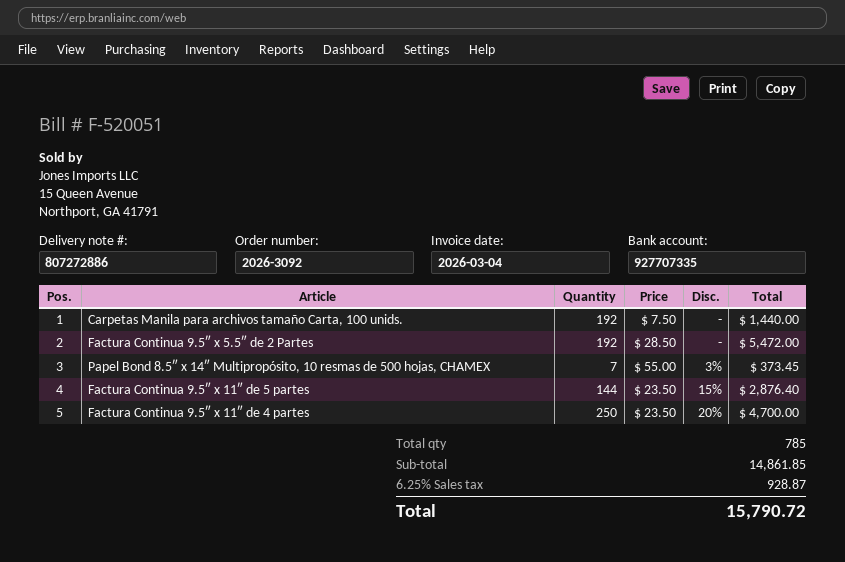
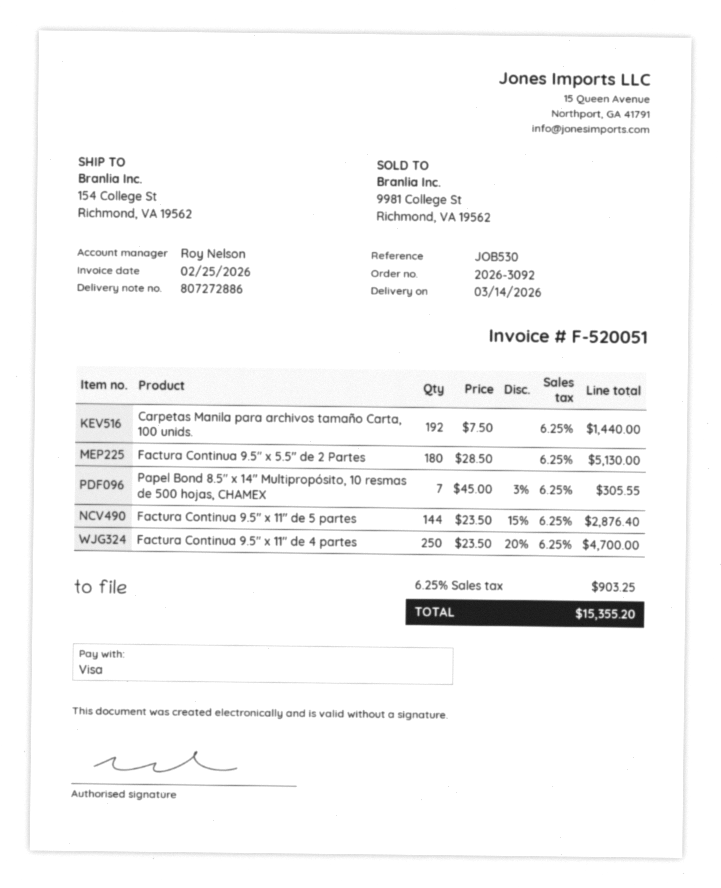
invoice date: 2026-03-04 -> 2026-02-25
Factura Continua 9.5″ x 5.5″ de 2 Partes: 192 x 28.50 = 5472.00 -> 180 x 28.50 = 5130.00
Papel Bond 8.5″ x 14″ Multipropósito, 10 resmas de 500 hojas, CHAMEX: 7 x 55.00 - 3% = 373.45 -> 7 x 45.00 - 3% = 305.55
tax: 6.25% = 928.87 -> 6.25% = 903.25
total: 15790.72 -> 15355.20

